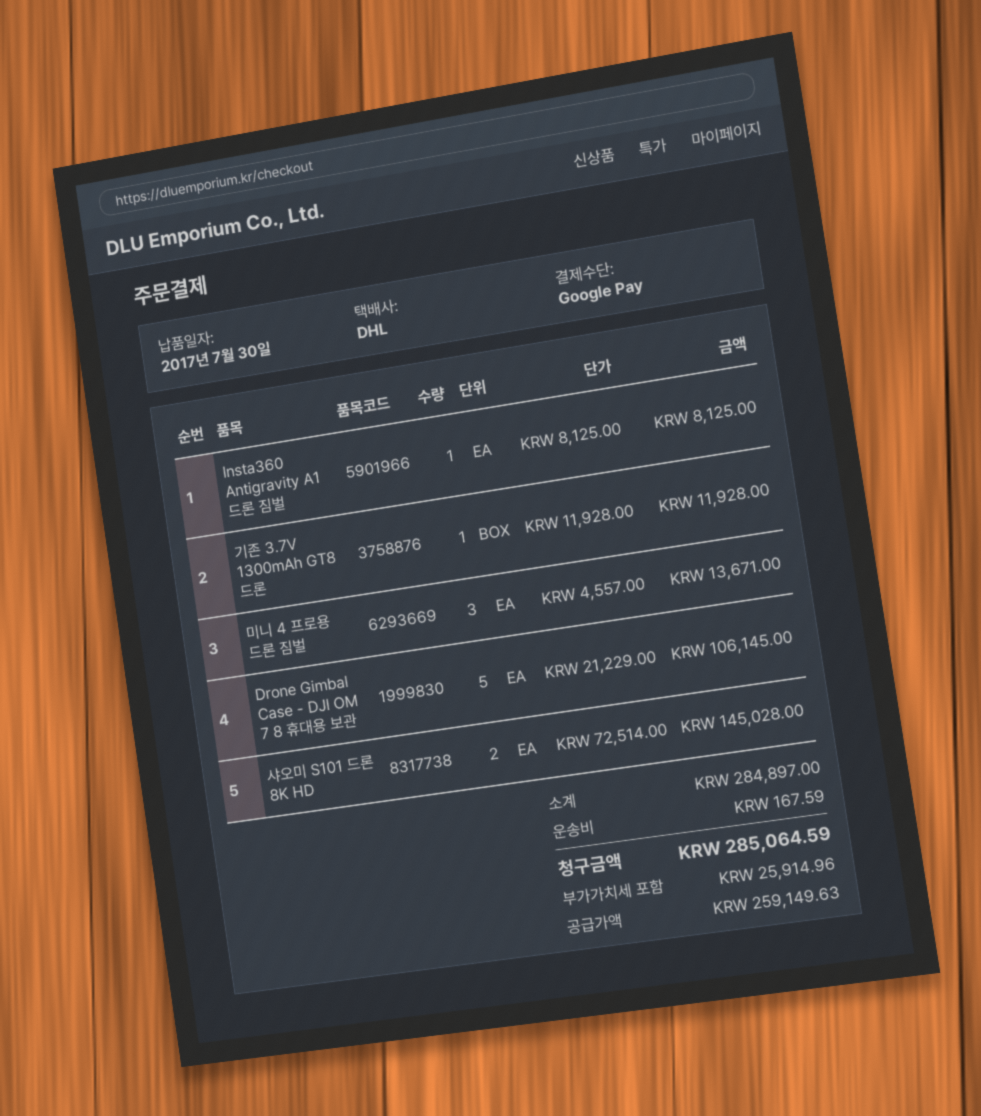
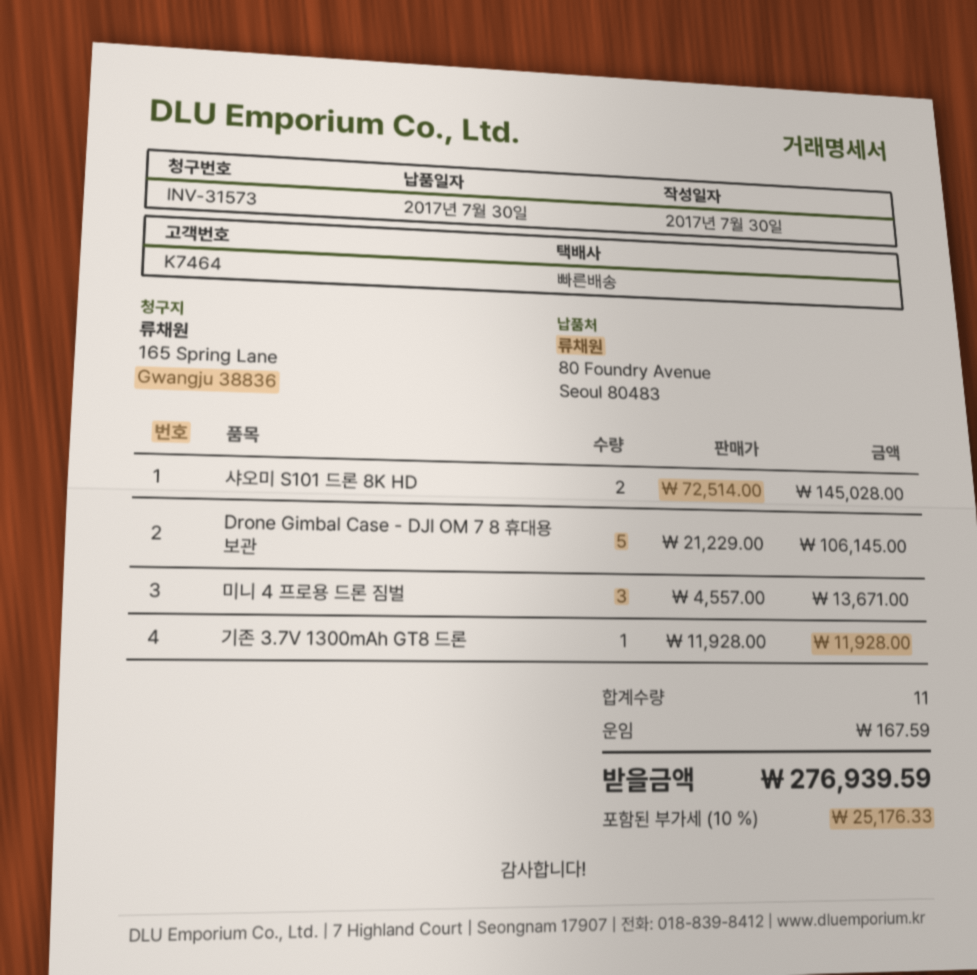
shipping method: DHL -> express
Insta360 Antigravity A1 드론 짐벌: 1 x 8125.00 = 8125.00 -> none
tax: 25914.96 -> 25176.33
total: 285064.59 -> 276939.59

